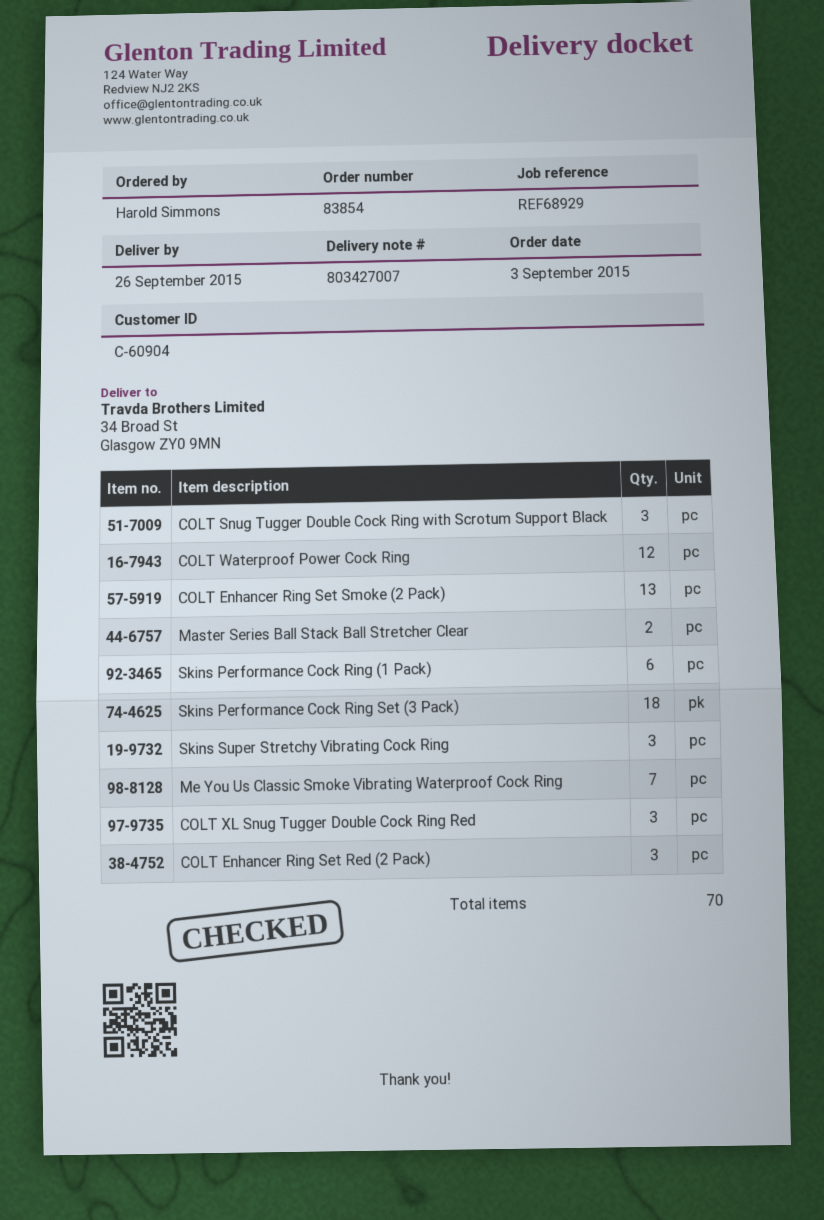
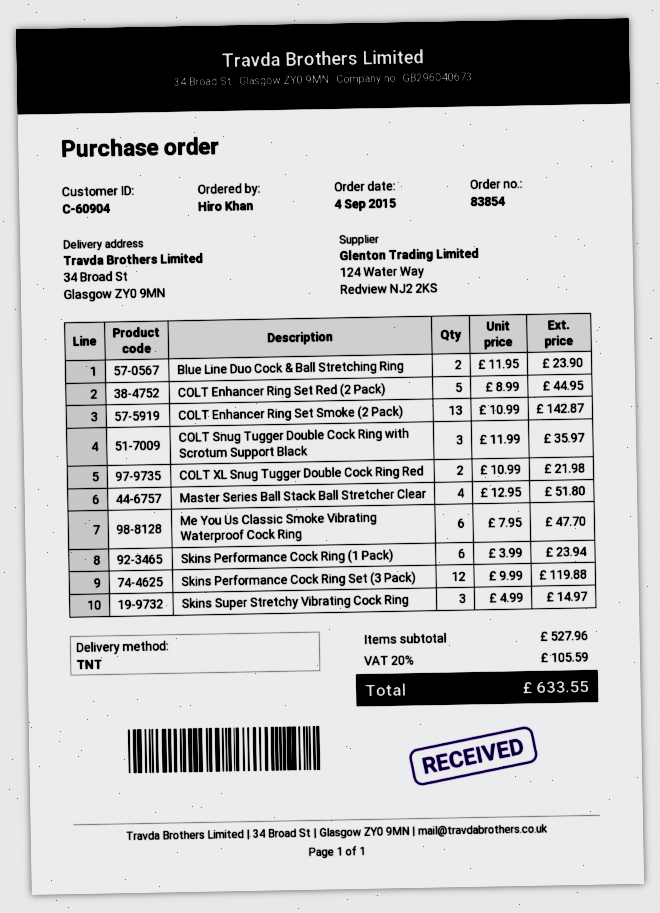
order date: 2015-09-03 -> 2015-09-04
ordered by: Harold Simmons -> Hiro Khan
COLT Waterproof Power Cock Ring: 12 -> none
Master Series Ball Stack Ball Stretcher Clear: 2 -> 4
Skins Performance Cock Ring Set (3 Pack): 18 -> 12
Me You Us Classic Smoke Vibrating Waterproof Cock Ring: 7 -> 6
COLT XL Snug Tugger Double Cock Ring Red: 3 -> 2
COLT Enhancer Ring Set Red (2 Pack): 3 -> 5
Blue Line Duo Cock & Ball Stretching Ring: none -> 2

